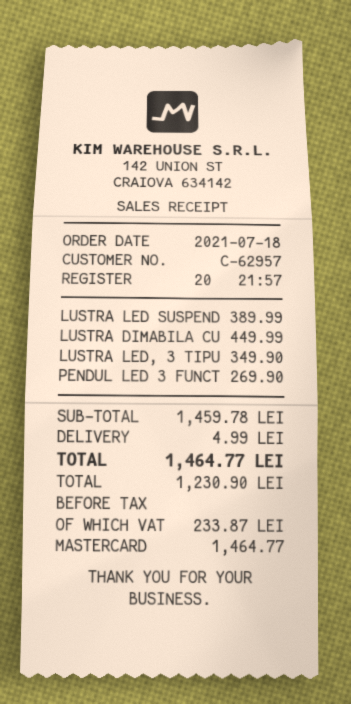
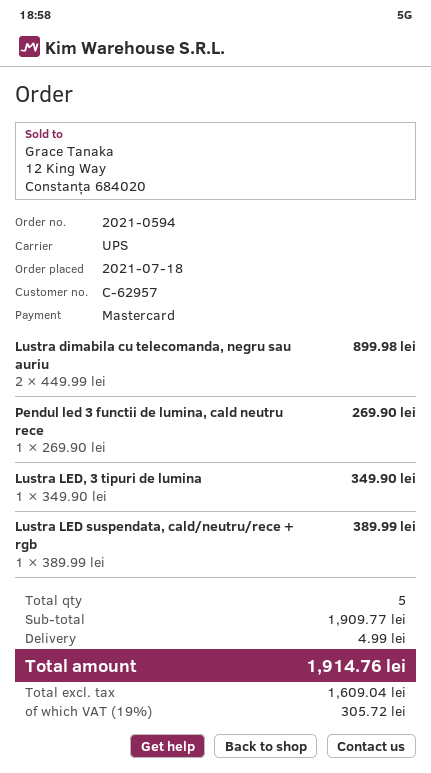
LUSTRA DIMABILA CU: 1 x 449.99 = 449.99 -> 2 x 449.99 = 899.98
subtotal: 1459.78 -> 1909.77
net: 1230.90 -> 1609.04
tax: 233.87 -> 305.72
total: 1464.77 -> 1914.76

